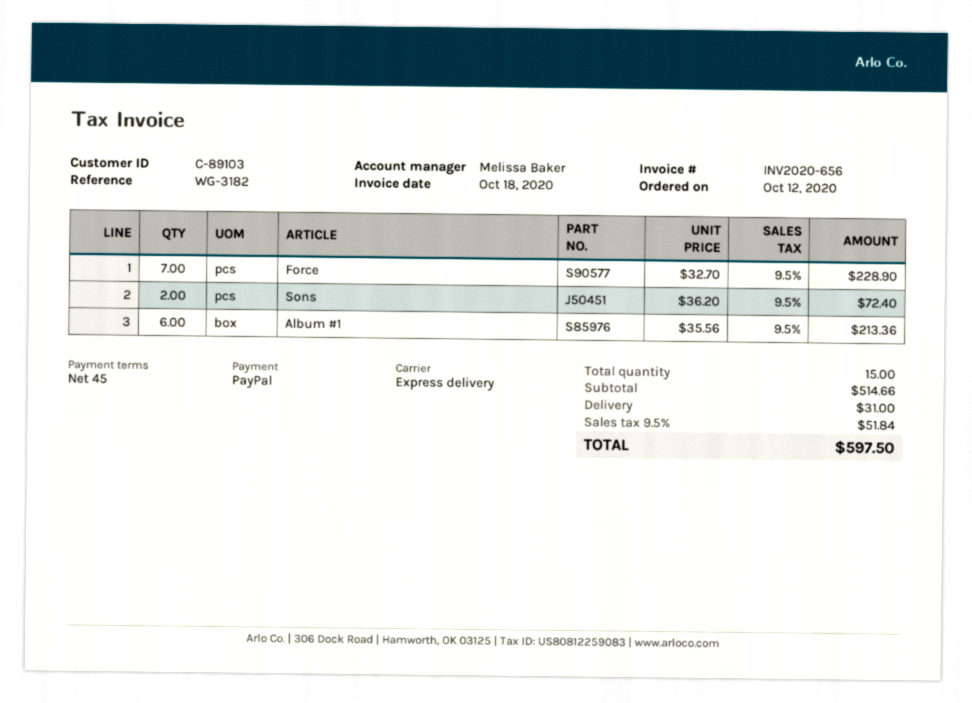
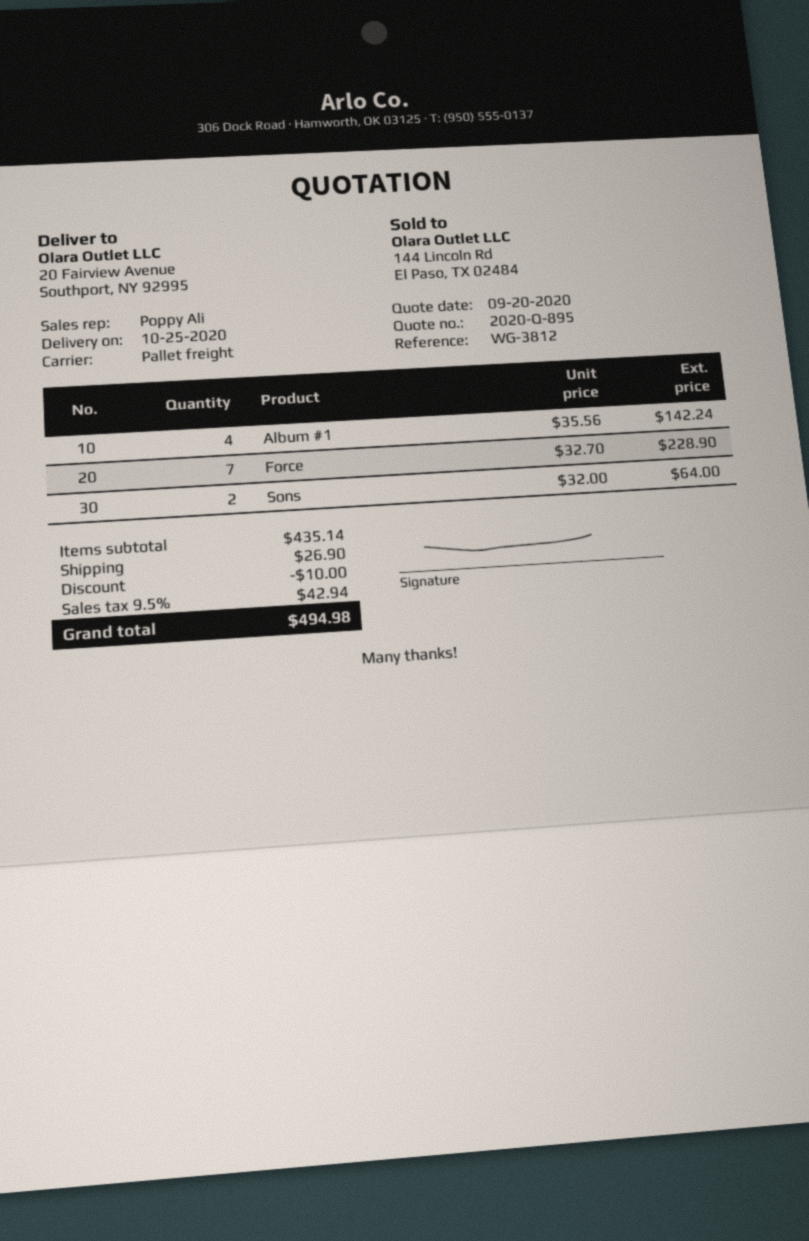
reference: WG-3182 -> WG-3812
sales rep: Melissa Baker -> Poppy Ali
shipping method: express -> pallet freight
Sons: 2 x 36.20 = 72.40 -> 2 x 32.00 = 64.00
Album #1: 6 x 35.56 = 213.36 -> 4 x 35.56 = 142.24
subtotal: 514.66 -> 435.14
discount: none -> 10.00
shipping: 31.00 -> 26.90
tax: 9.5% = 51.84 -> 9.5% = 42.94
total: 597.50 -> 494.98

